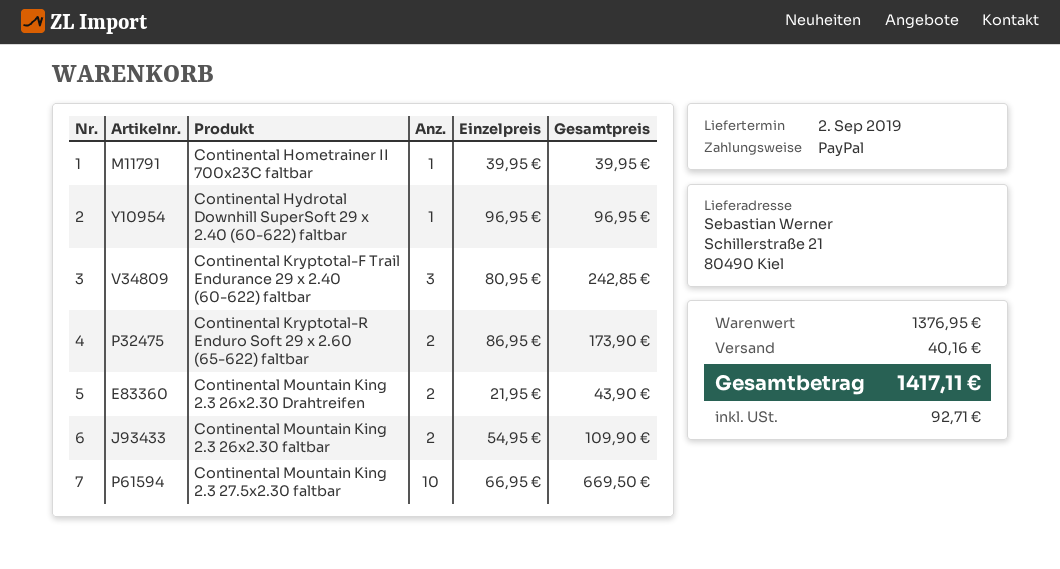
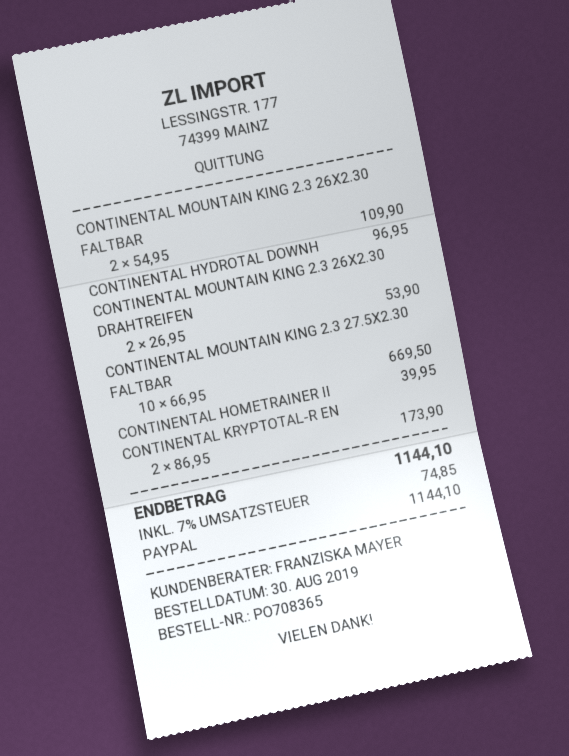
Continental Kryptotal-F Trail Endurance 29 x 2.40 (60-622) faltbar: 3 x 80.95 = 242.85 -> none
Continental Mountain King 2.3 26x2.30 Drahtreifen: 2 x 21.95 = 43.90 -> 2 x 26.95 = 53.90
shipping: 40.16 -> none
tax: 92.71 -> 74.85
total: 1417.11 -> 1144.10

